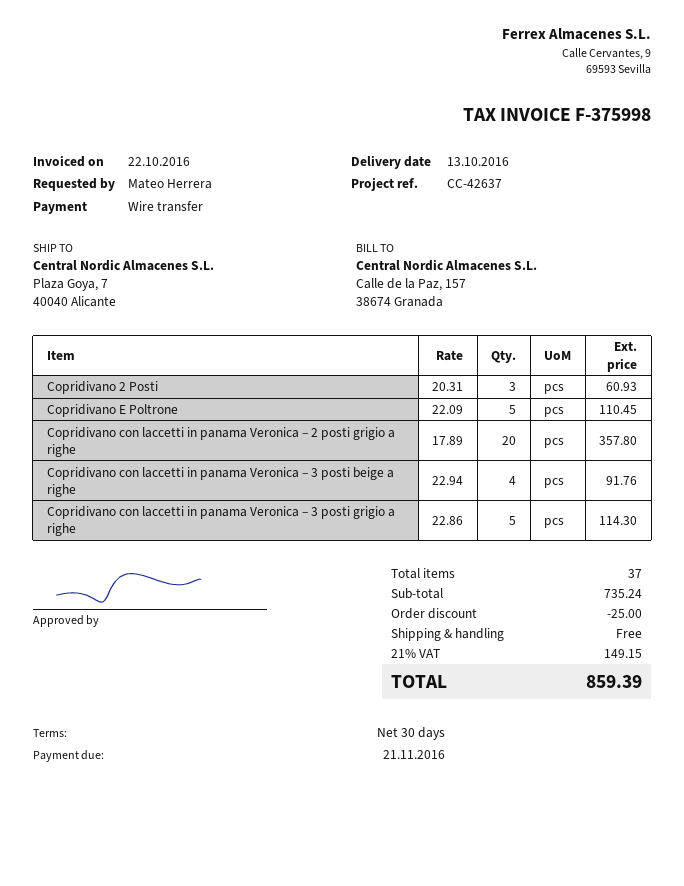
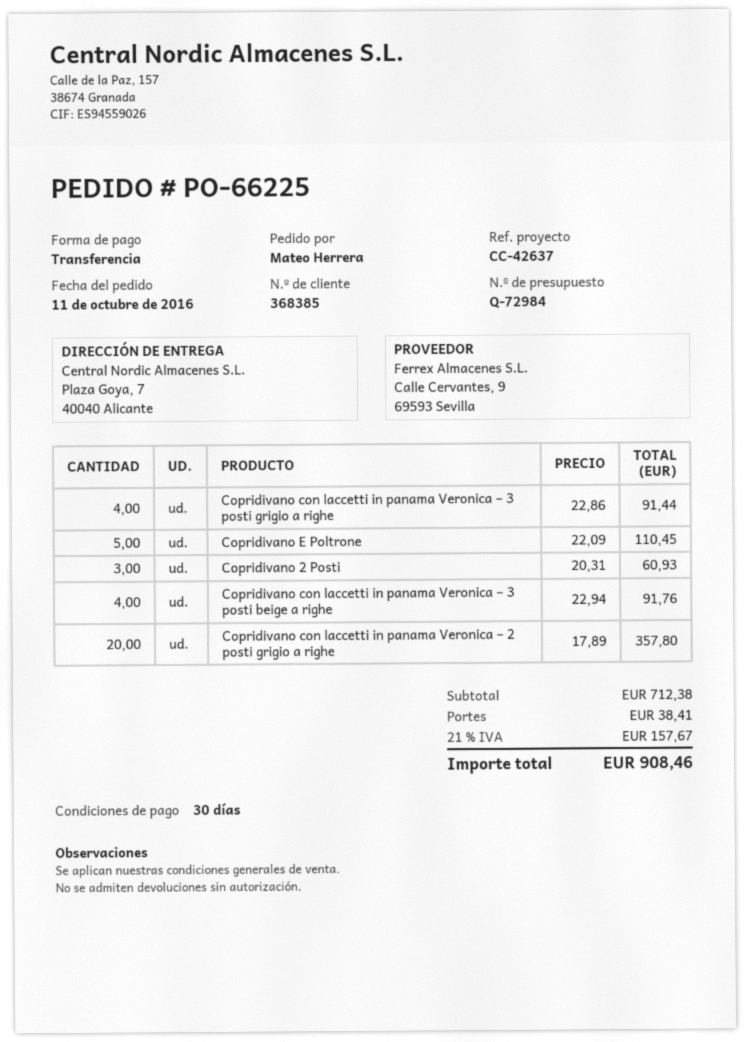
Copridivano con laccetti in panama Veronica – 3 posti grigio a righe: 5 x 22.86 = 114.30 -> 4 x 22.86 = 91.44
subtotal: 735.24 -> 712.38
discount: 25.00 -> none
shipping: 0.00 -> 38.41
tax: 21% = 149.15 -> 21% = 157.67
total: 859.39 -> 908.46

